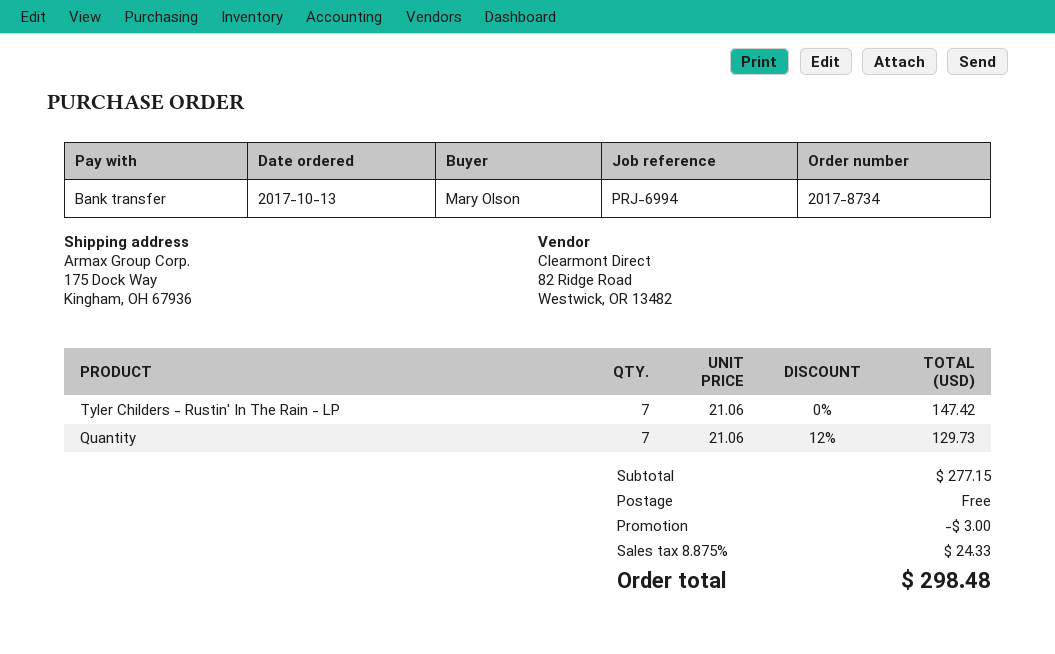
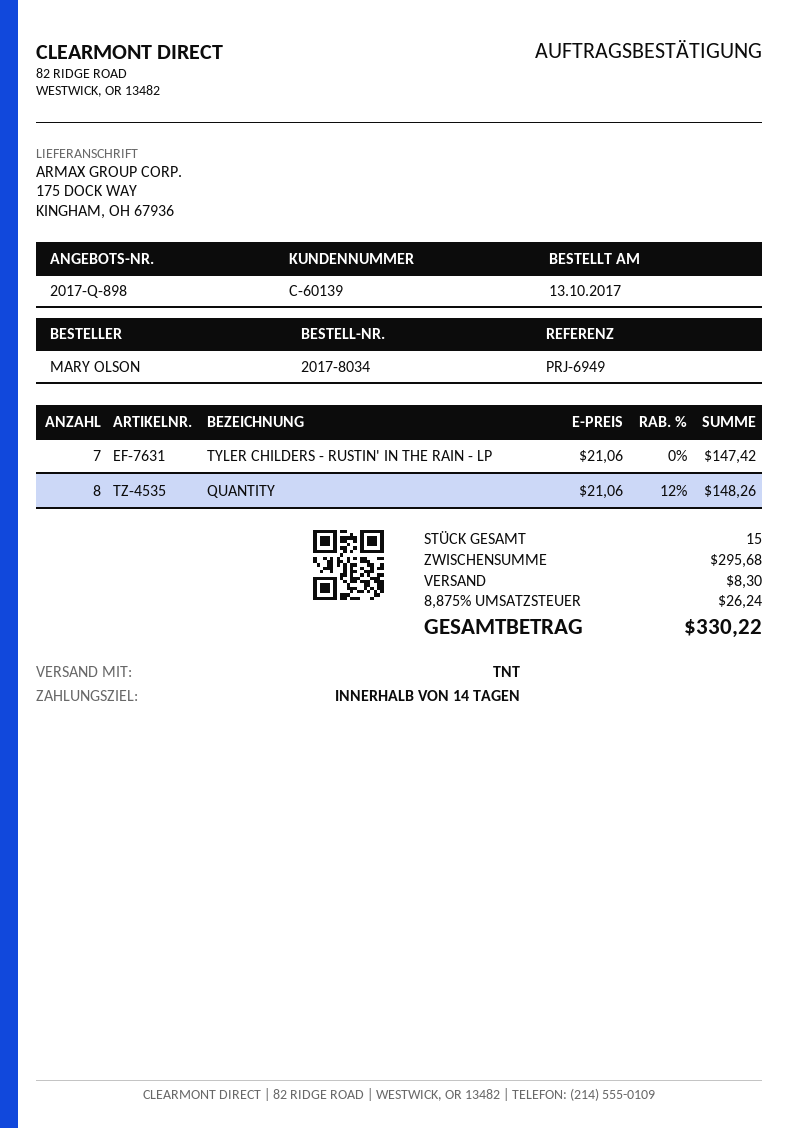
order number: 2017-8734 -> 2017-8034
reference: PRJ-6994 -> PRJ-6949
Quantity: 7 x 21.06 - 12% = 129.73 -> 8 x 21.06 - 12% = 148.26
subtotal: 277.15 -> 295.68
discount: 3.00 -> none
shipping: 0.00 -> 8.30
tax: 8.875% = 24.33 -> 8.875% = 26.24
total: 298.48 -> 330.22

